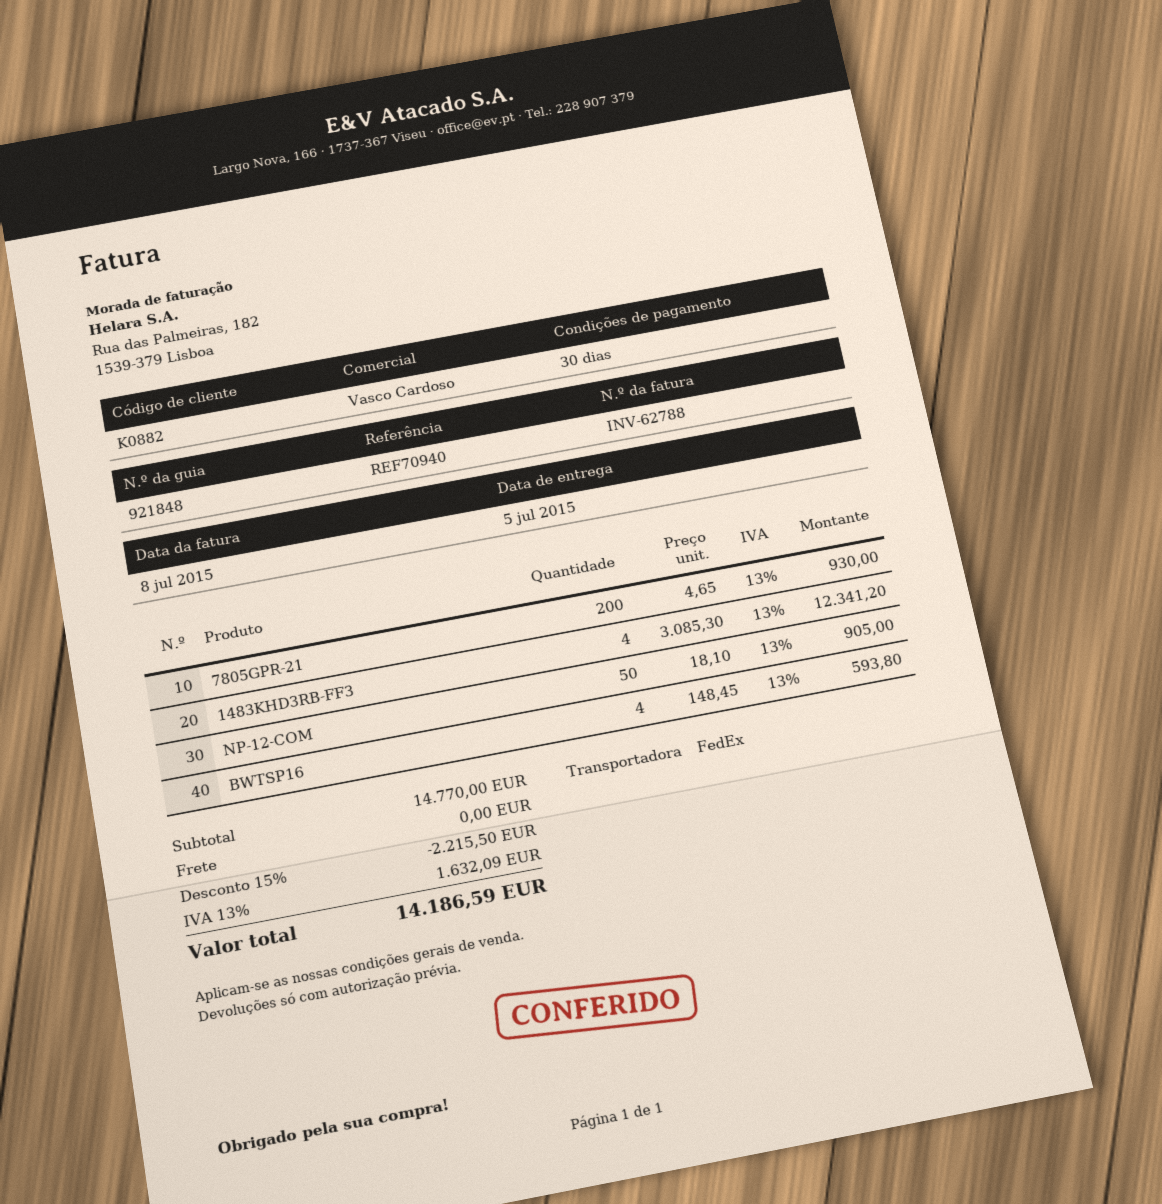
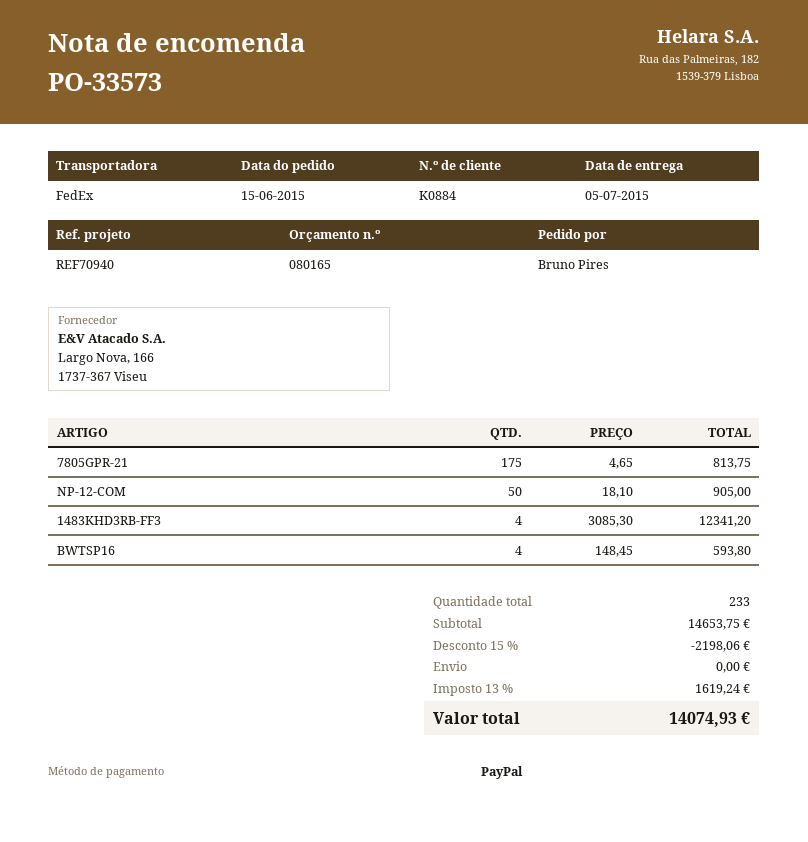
customer number: K0882 -> K0884
7805GPR-21: 200 x 4.65 = 930.00 -> 175 x 4.65 = 813.75
subtotal: 14770.00 -> 14653.75
discount: 15% = 2215.50 -> 15% = 2198.06
tax: 13% = 1632.09 -> 13% = 1619.24
total: 14186.59 -> 14074.93

